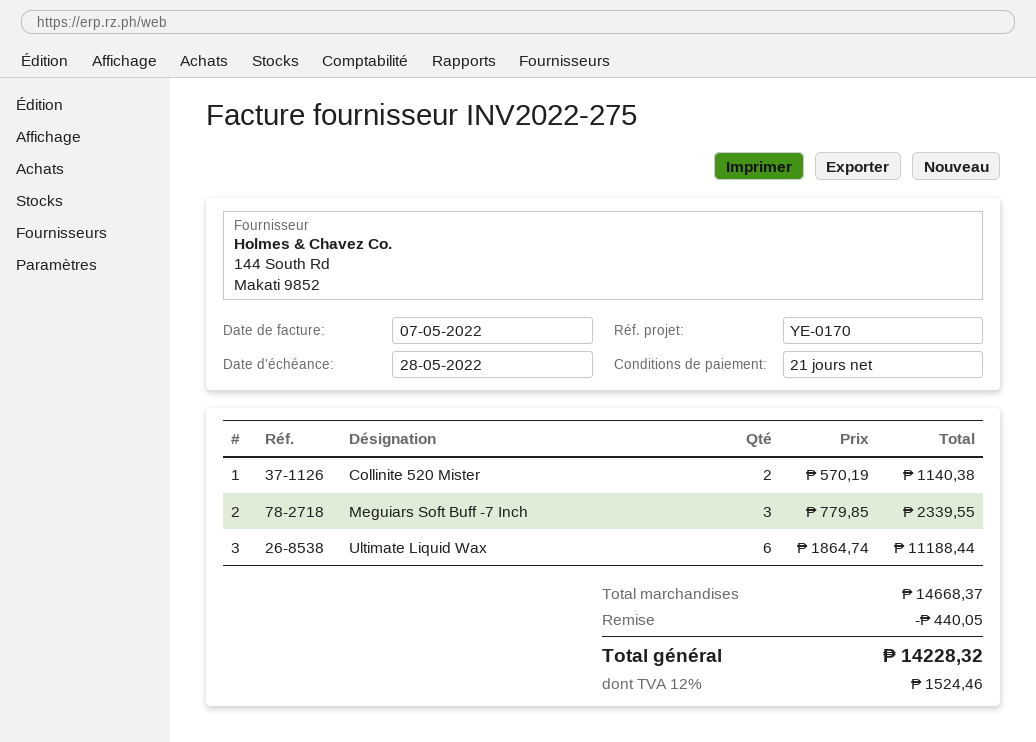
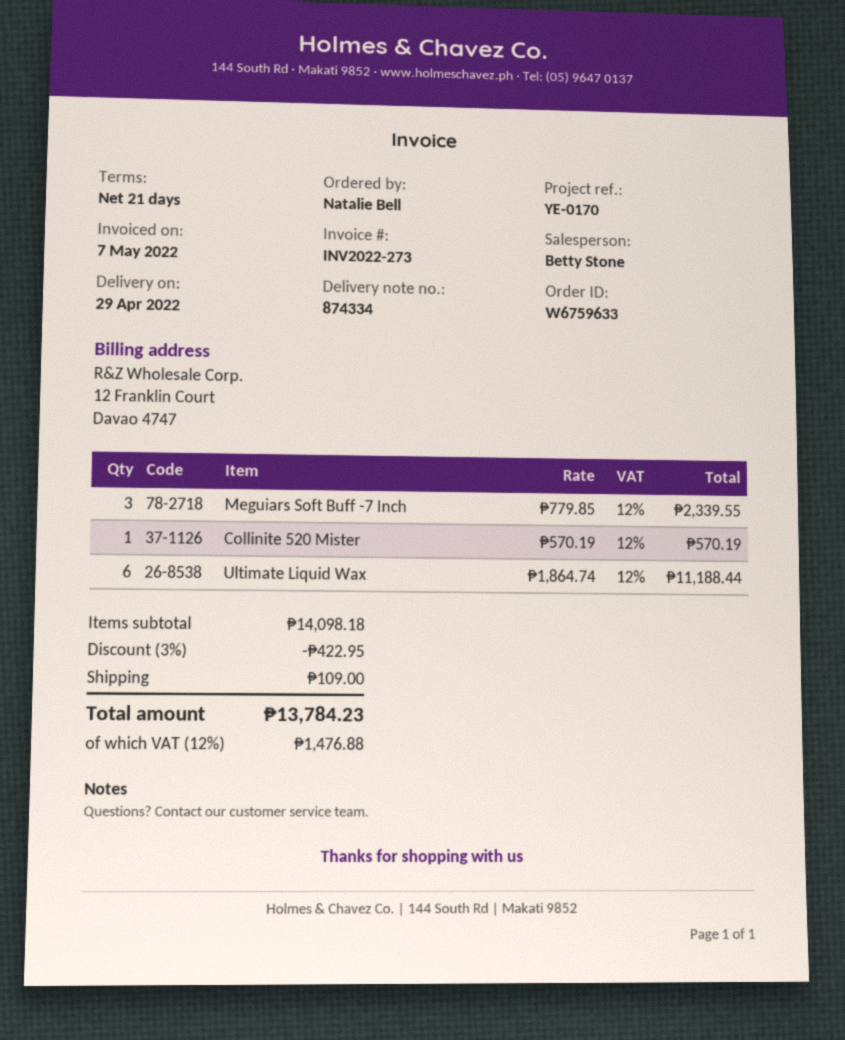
invoice number: INV2022-275 -> INV2022-273
Collinite 520 Mister: 2 x 570.19 = 1140.38 -> 1 x 570.19 = 570.19
subtotal: 14668.37 -> 14098.18
discount: 440.05 -> 422.95
shipping: none -> 109.00
tax: 12% = 1524.46 -> 12% = 1476.88
total: 14228.32 -> 13784.23

